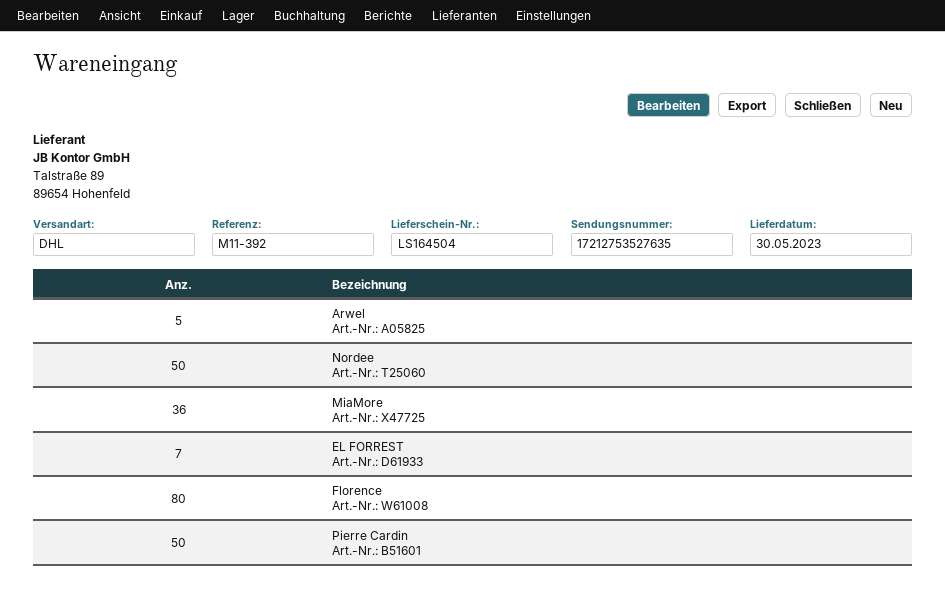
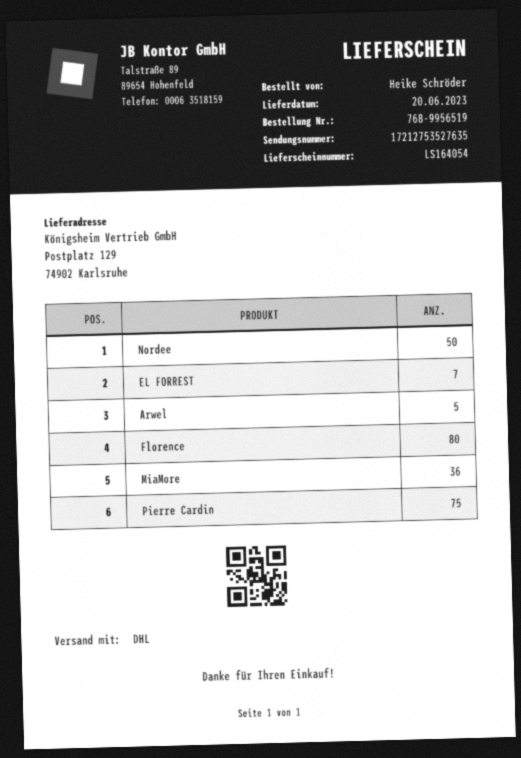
delivery note number: LS164504 -> LS164054
delivery date: 2023-05-30 -> 2023-06-20
Pierre Cardin: 50 -> 75

